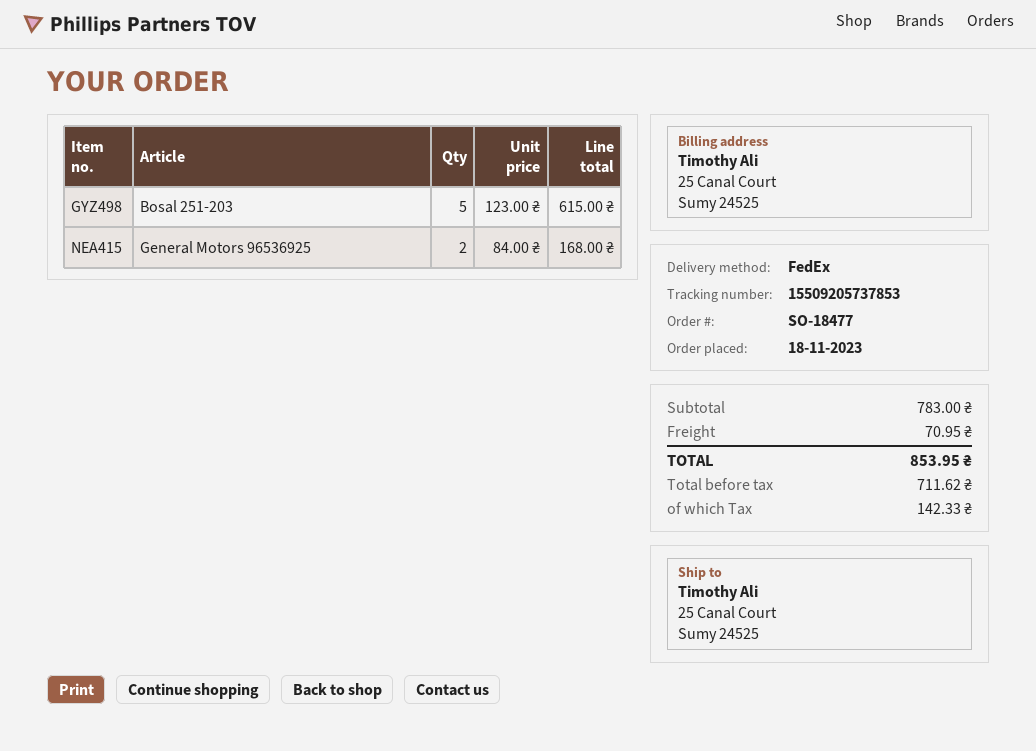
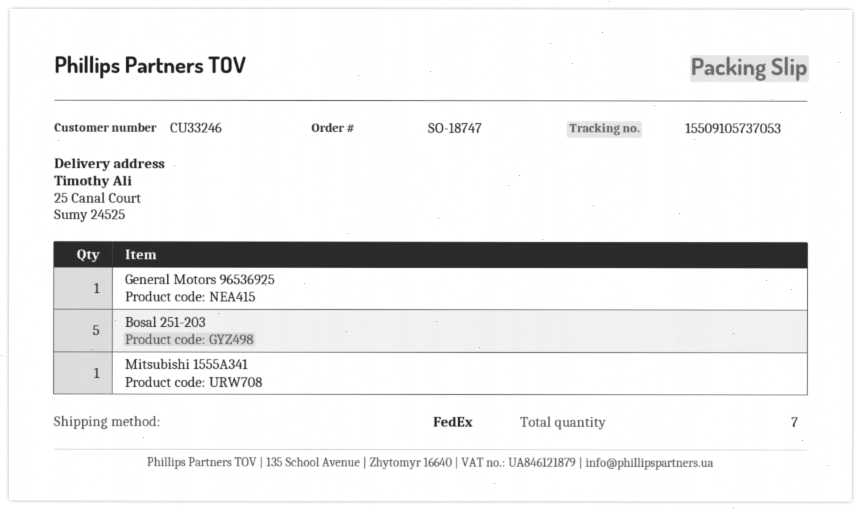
order number: SO-18477 -> SO-18747
tracking number: 15509205737853 -> 15509105737053
General Motors 96536925: 2 -> 1
Mitsubishi 1555A341: none -> 1

